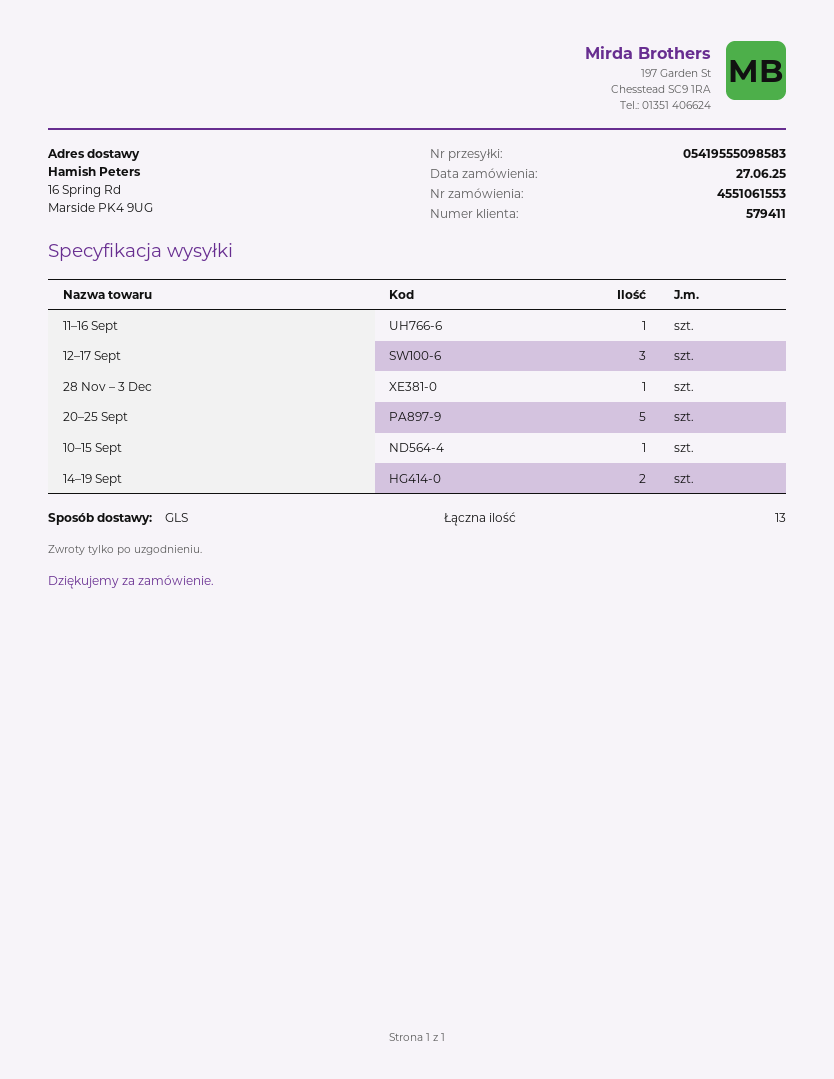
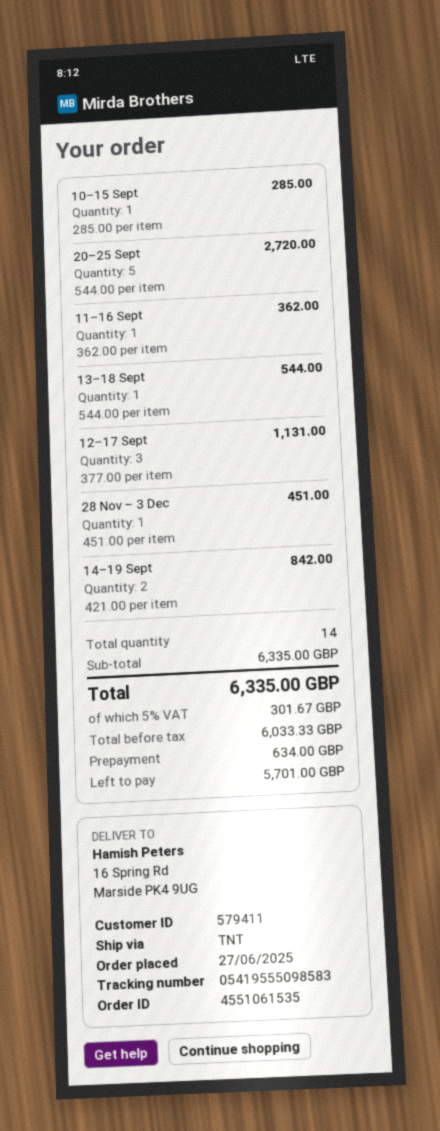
order number: 4551061553 -> 4551061535
shipping method: GLS -> TNT
13–18 Sept: none -> 1
total quantity: 13 -> 14

